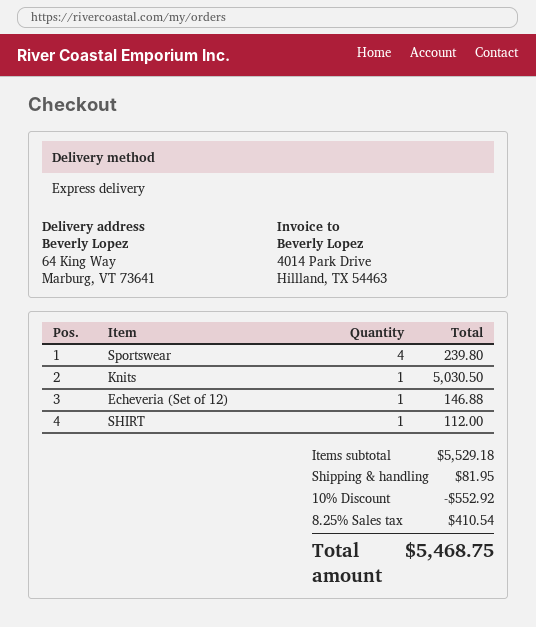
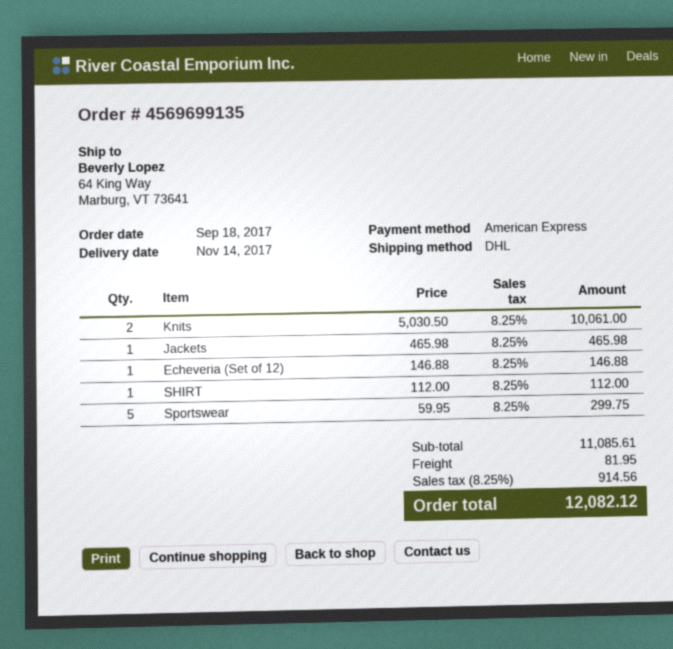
shipping method: express -> DHL
Sportswear: 4 for 239.80 -> 5 for 299.75
Knits: 1 for 5030.50 -> 2 for 10061.00
Jackets: none -> 1 for 465.98
subtotal: 5529.18 -> 11085.61
discount: 10% = 552.92 -> none
tax: 8.25% = 410.54 -> 8.25% = 914.56
total: 5468.75 -> 12082.12

